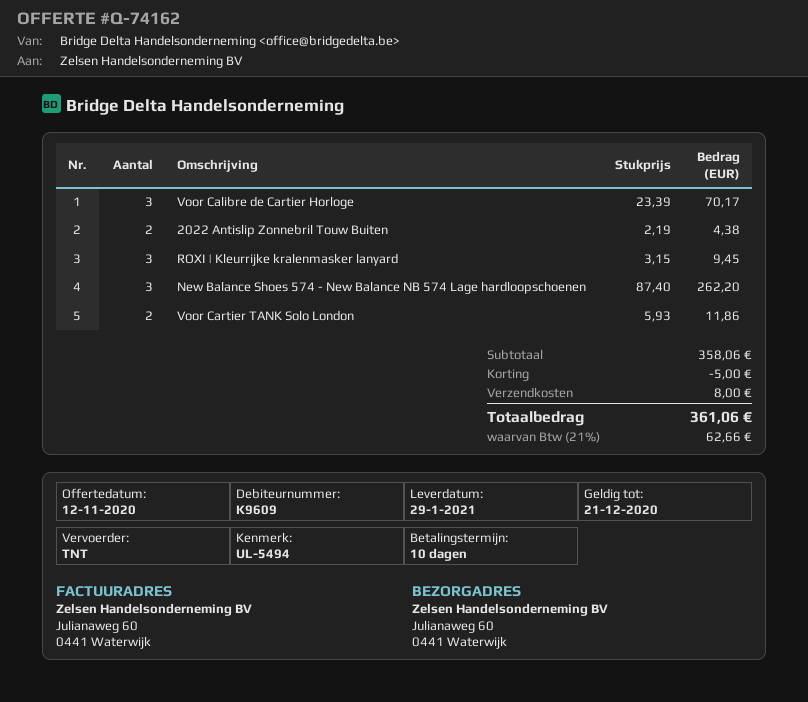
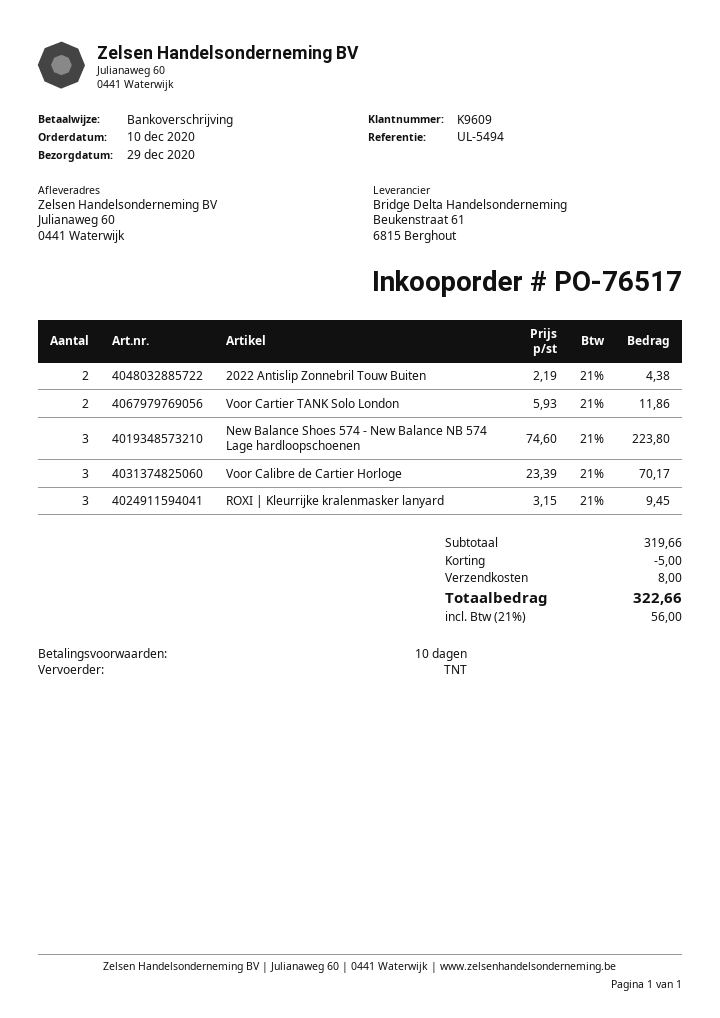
delivery date: 2021-01-29 -> 2020-12-29
New Balance Shoes 574 - New Balance NB 574 Lage hardloopschoenen: 3 x 87.40 = 262.20 -> 3 x 74.60 = 223.80
subtotal: 358.06 -> 319.66
tax: 21% = 62.66 -> 21% = 56.00
total: 361.06 -> 322.66

